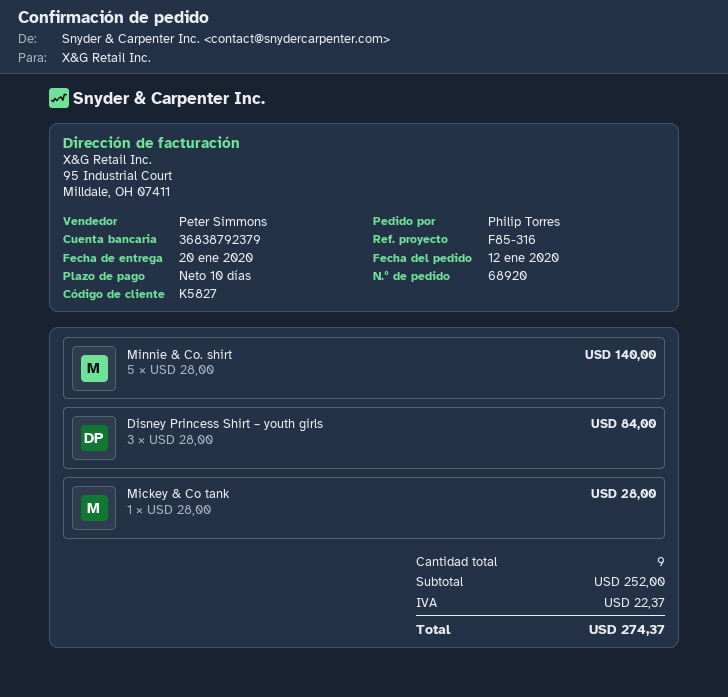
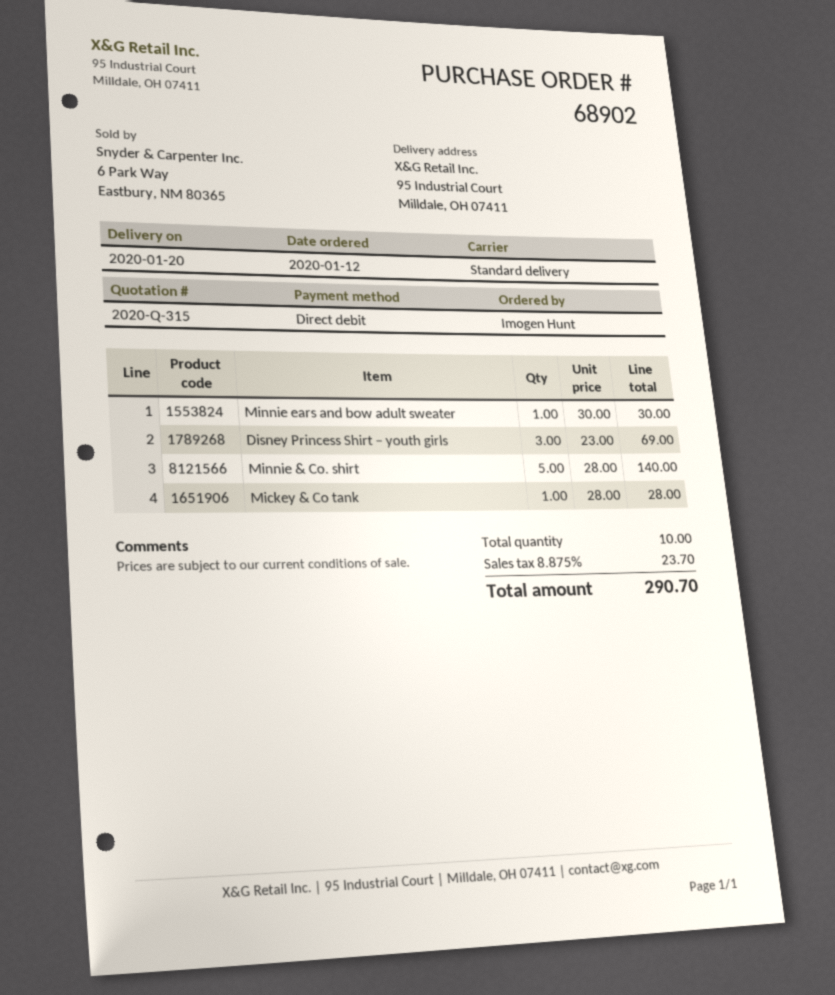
order number: 68920 -> 68902
ordered by: Philip Torres -> Imogen Hunt
Disney Princess Shirt – youth girls: 3 x 28.00 = 84.00 -> 3 x 23.00 = 69.00
Minnie ears and bow adult sweater: none -> 1 x 30.00 = 30.00
total quantity: 9 -> 10
tax: 22.37 -> 23.70
total: 274.37 -> 290.70

